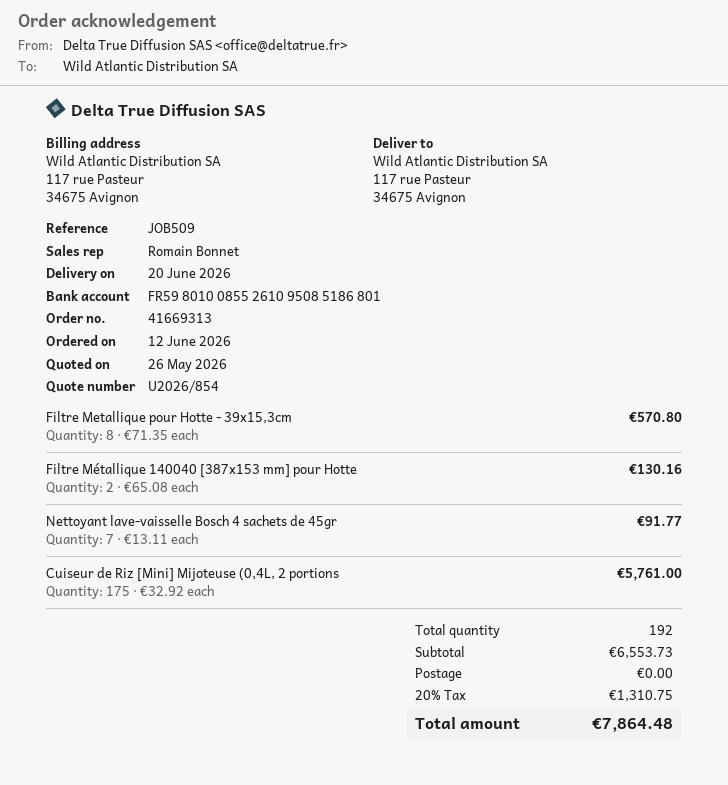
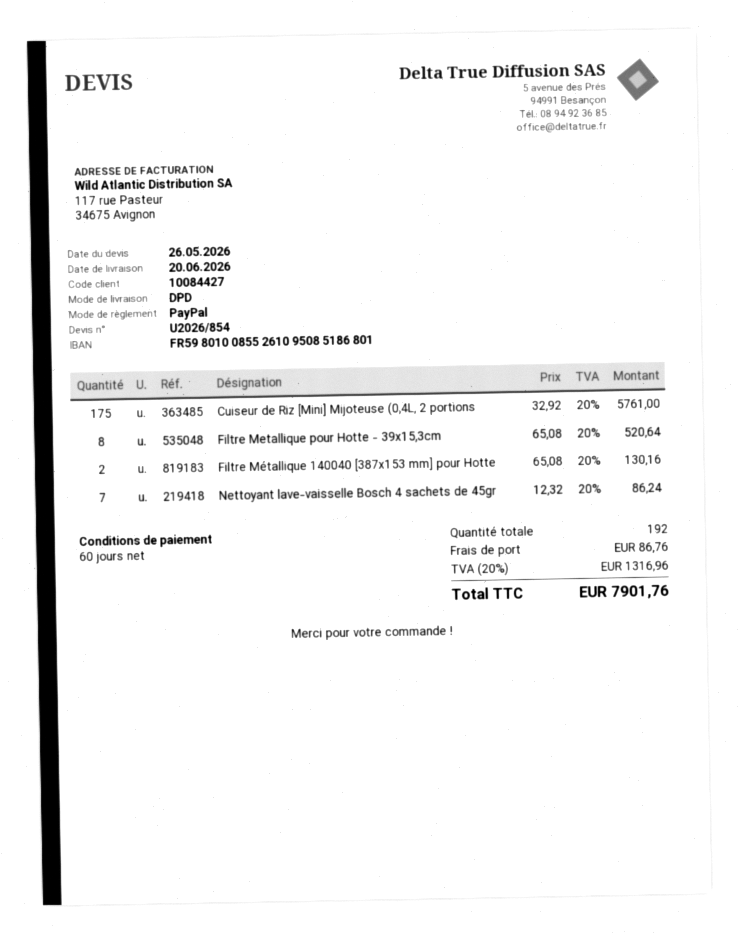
Filtre Metallique pour Hotte - 39x15,3cm: 8 x 71.35 = 570.80 -> 8 x 65.08 = 520.64
Nettoyant lave-vaisselle Bosch 4 sachets de 45gr: 7 x 13.11 = 91.77 -> 7 x 12.32 = 86.24
shipping: 0.00 -> 86.76
tax: 20% = 1310.75 -> 20% = 1316.96
total: 7864.48 -> 7901.76

